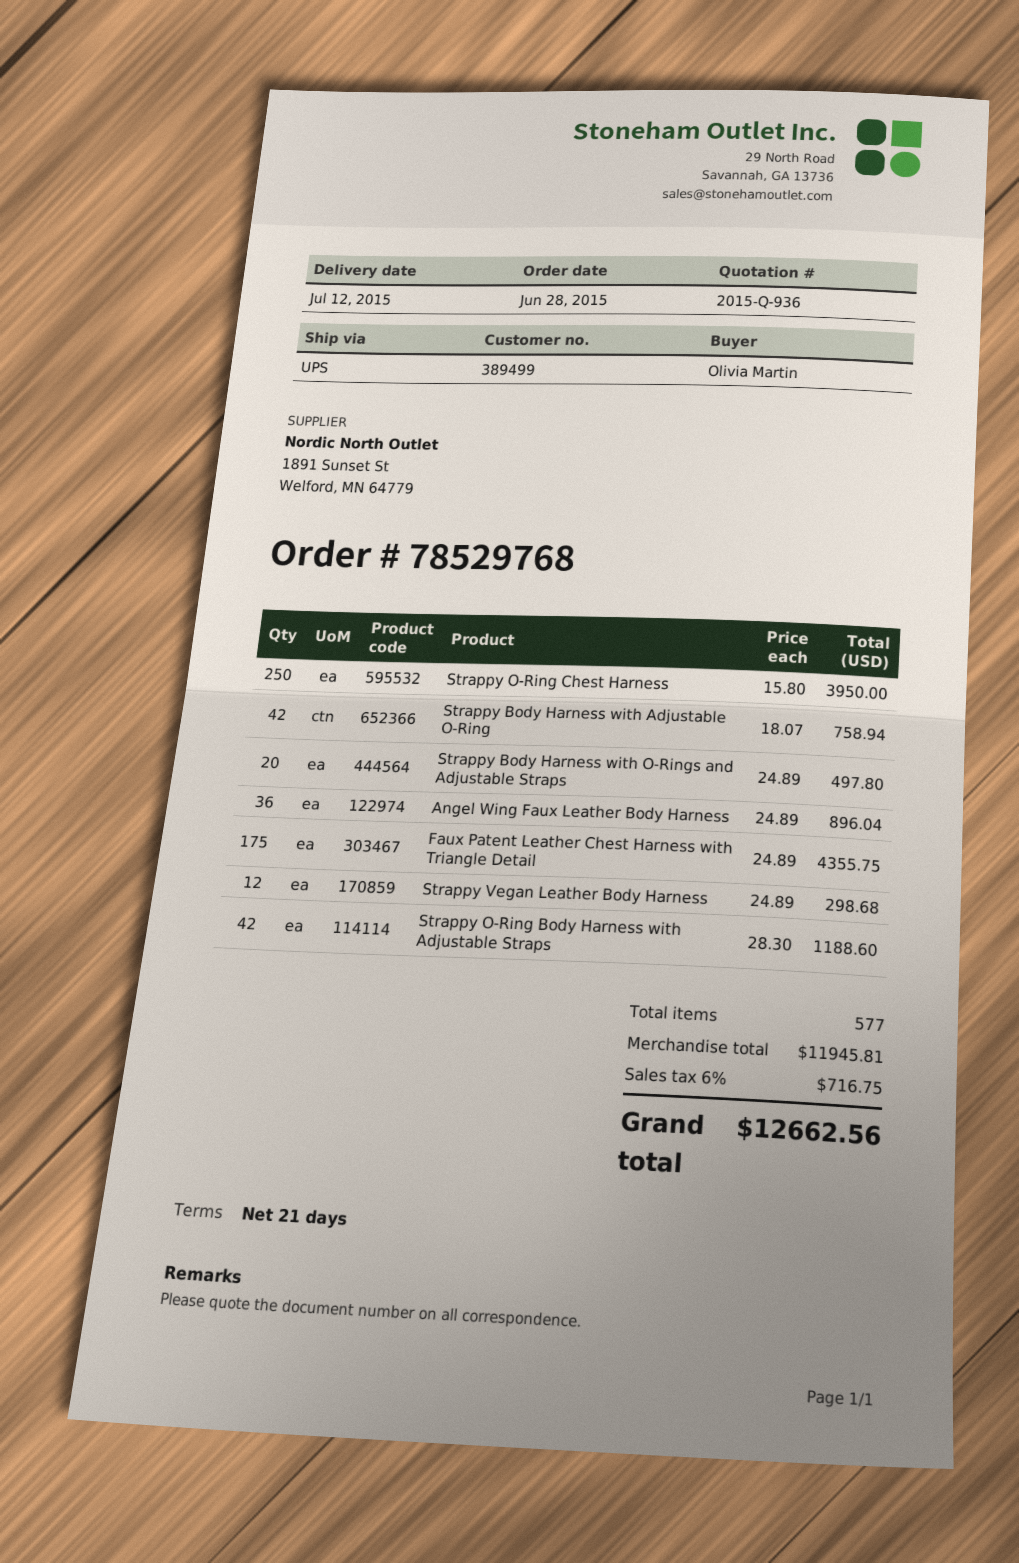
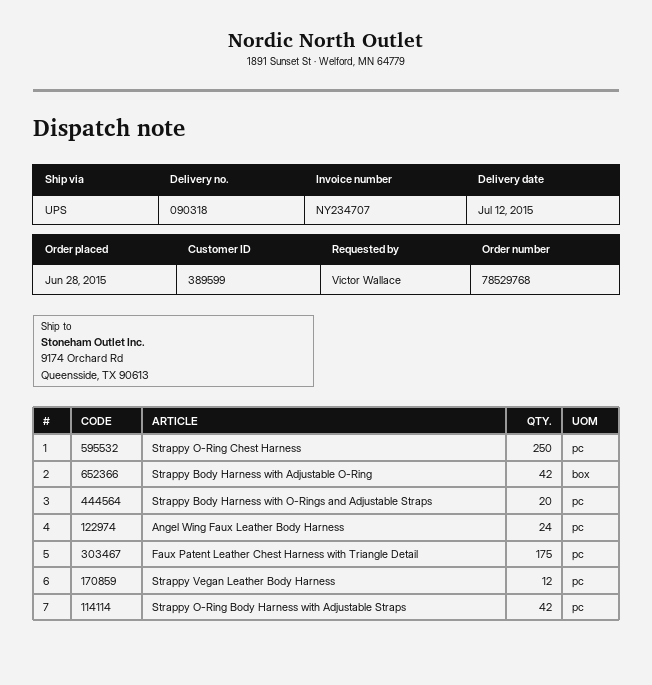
customer number: 389499 -> 389599
ordered by: Olivia Martin -> Victor Wallace
Angel Wing Faux Leather Body Harness: 36 -> 24

